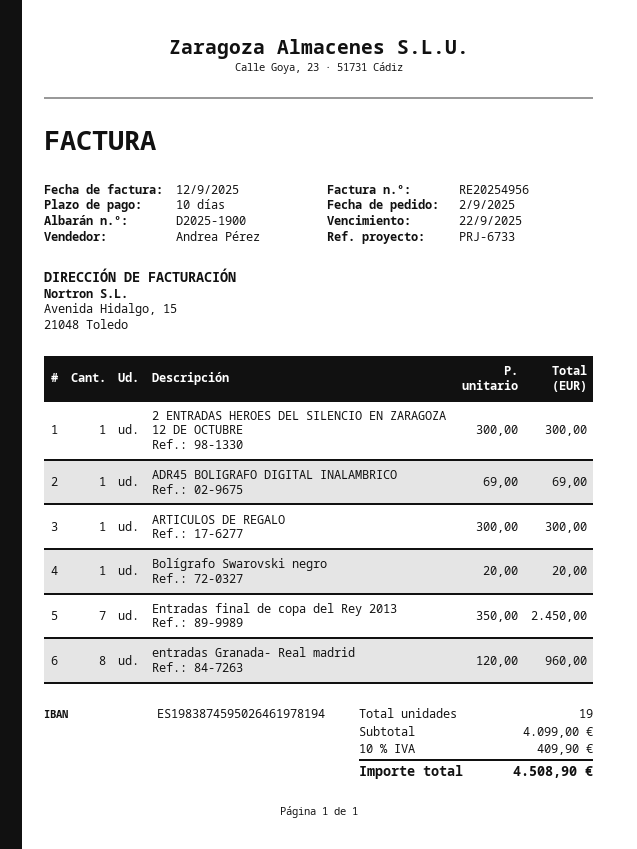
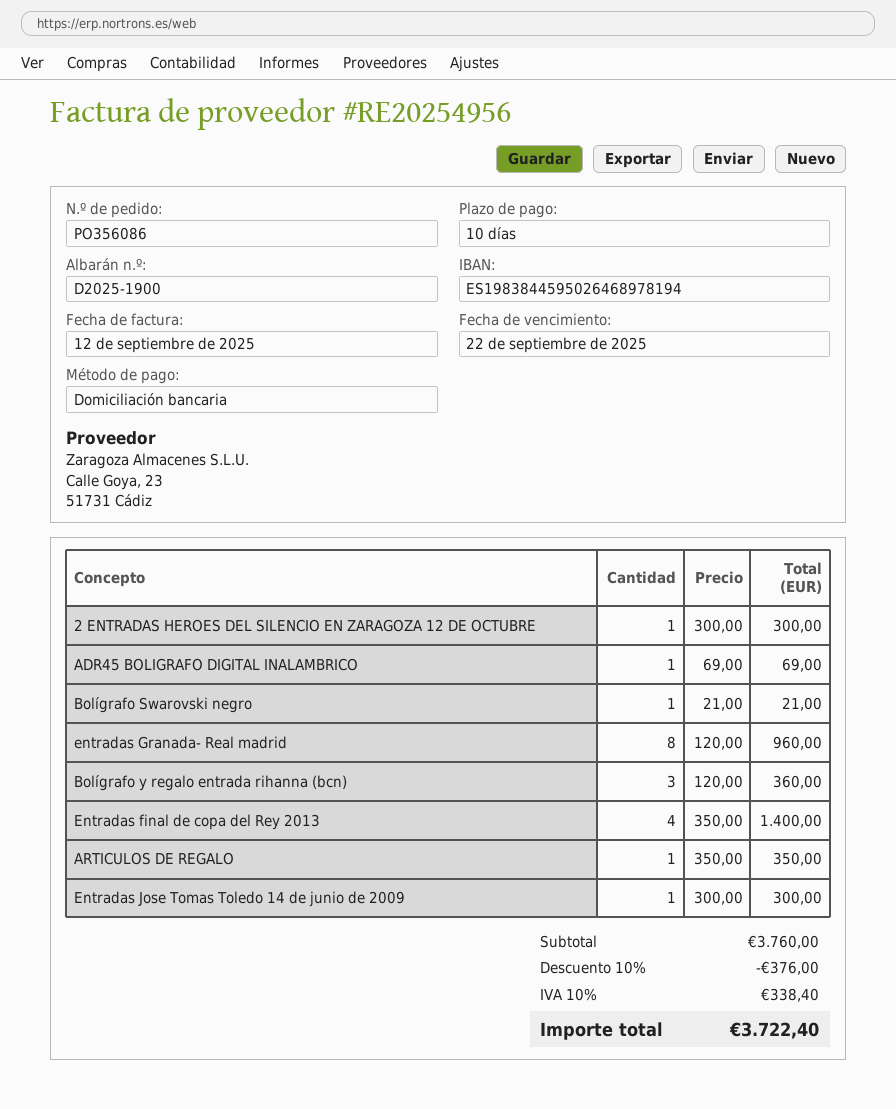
bank account: ES1983874595026461978194 -> ES1983844595026468978194
ARTICULOS DE REGALO: 1 x 300.00 = 300.00 -> 1 x 350.00 = 350.00
Bolígrafo Swarovski negro: 1 x 20.00 = 20.00 -> 1 x 21.00 = 21.00
Entradas final de copa del Rey 2013: 7 x 350.00 = 2450.00 -> 4 x 350.00 = 1400.00
Bolígrafo y regalo entrada rihanna (bcn): none -> 3 x 120.00 = 360.00
Entradas Jose Tomas Toledo 14 de junio de 2009: none -> 1 x 300.00 = 300.00
subtotal: 4099.00 -> 3760.00
discount: none -> 10% = 376.00
tax: 10% = 409.90 -> 10% = 338.40
total: 4508.90 -> 3722.40

